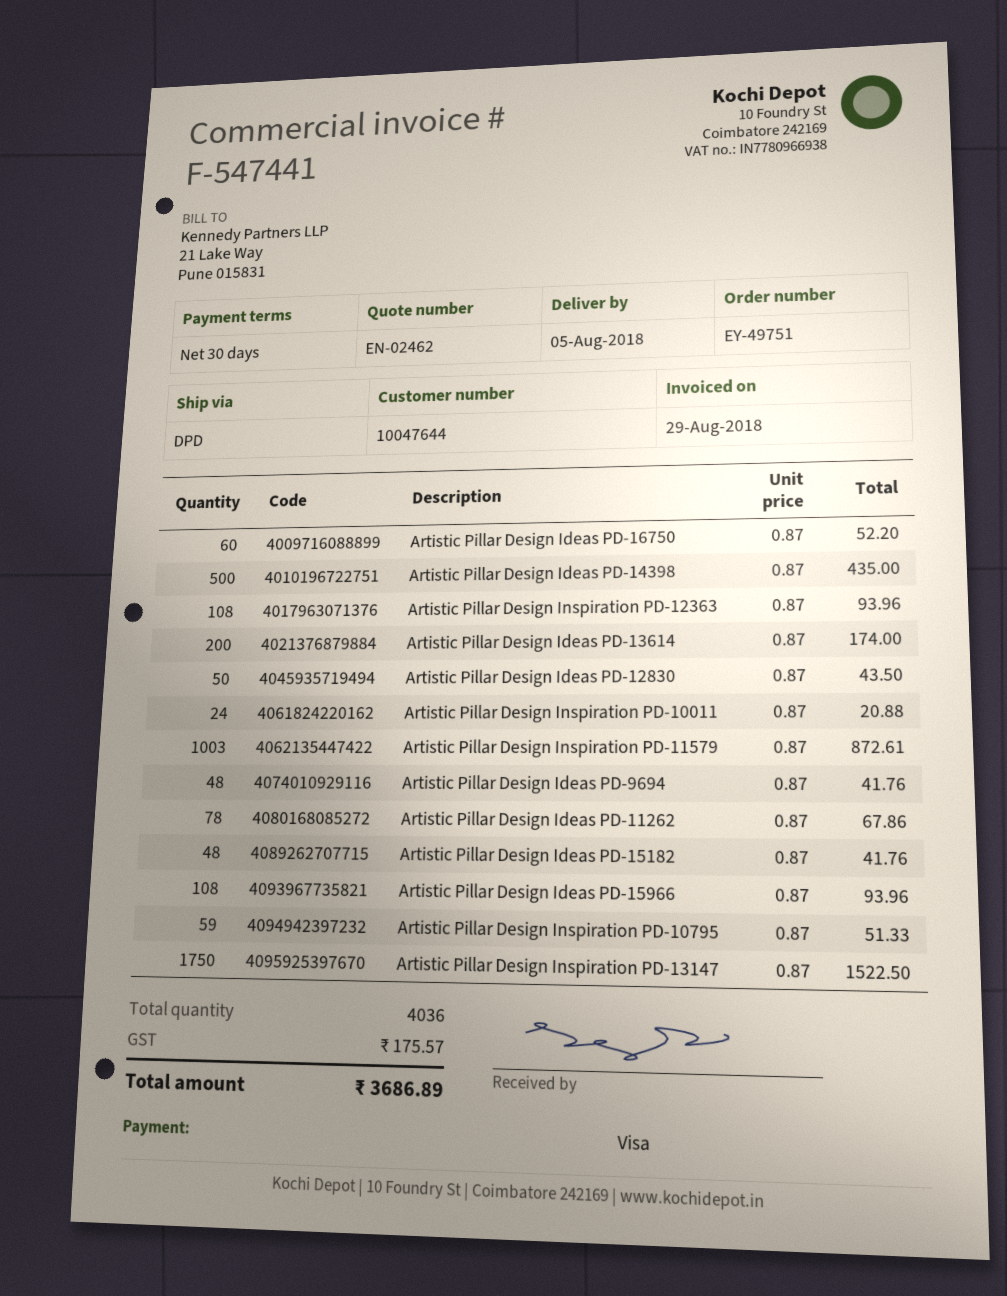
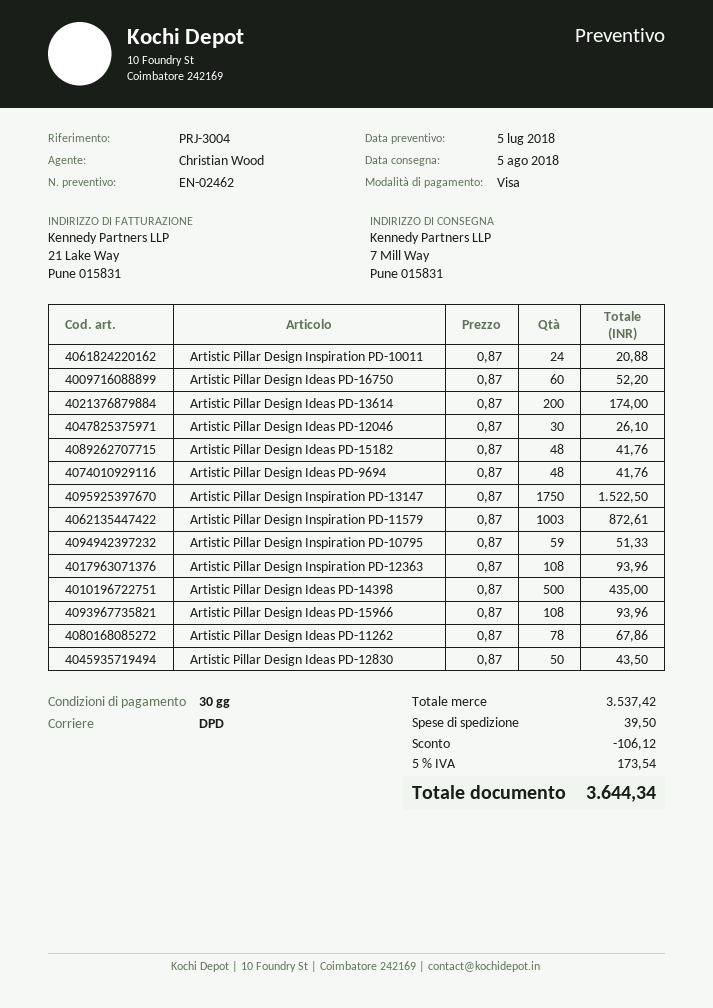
Artistic Pillar Design Ideas PD-12046: none -> 30 x 0.87 = 26.10
discount: none -> 106.12
shipping: none -> 39.50
tax: 175.57 -> 173.54
total: 3686.89 -> 3644.34

